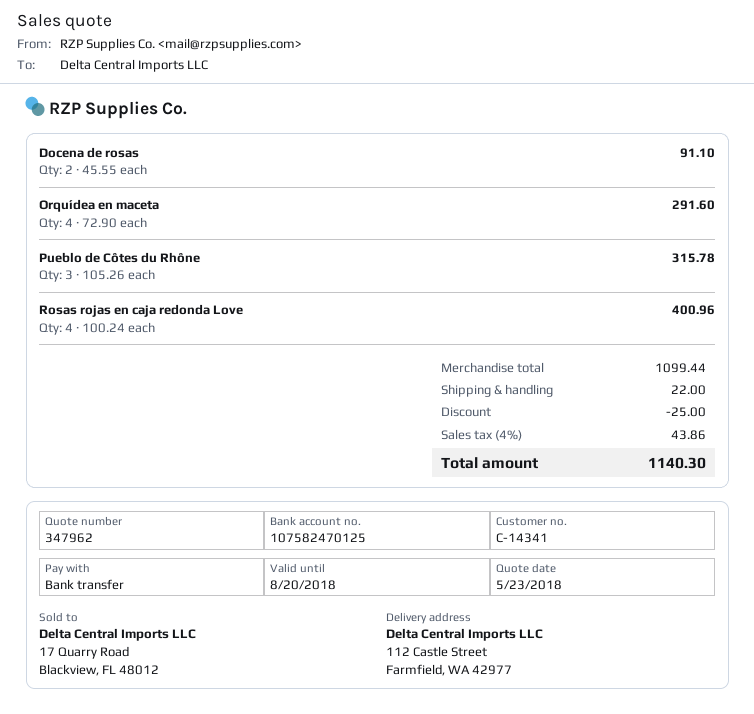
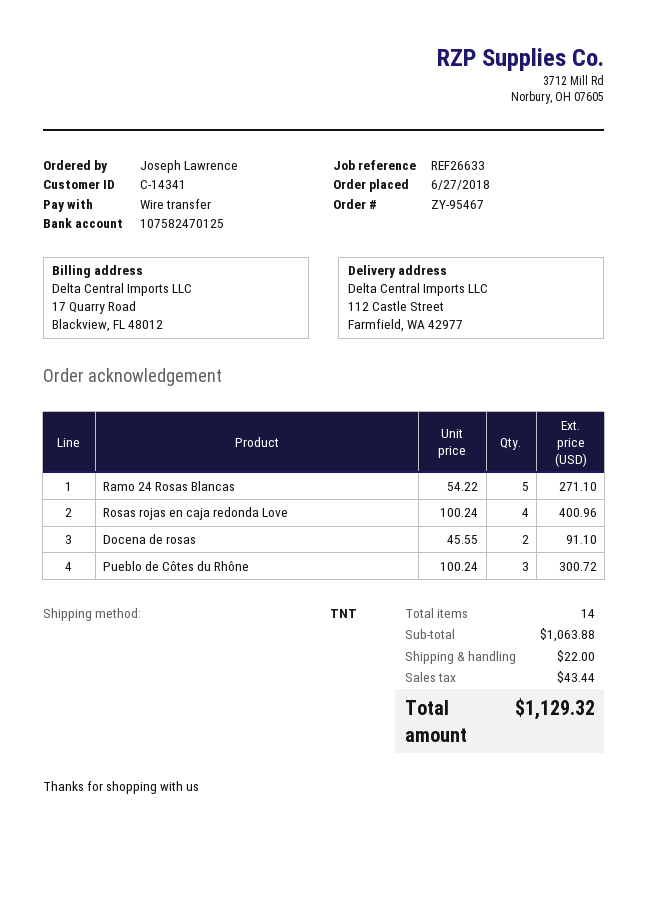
Orquídea en maceta: 4 x 72.90 = 291.60 -> none
Pueblo de Côtes du Rhône: 3 x 105.26 = 315.78 -> 3 x 100.24 = 300.72
Ramo 24 Rosas Blancas: none -> 5 x 54.22 = 271.10
subtotal: 1099.44 -> 1063.88
discount: 25.00 -> none
tax: 43.86 -> 43.44
total: 1140.30 -> 1129.32

